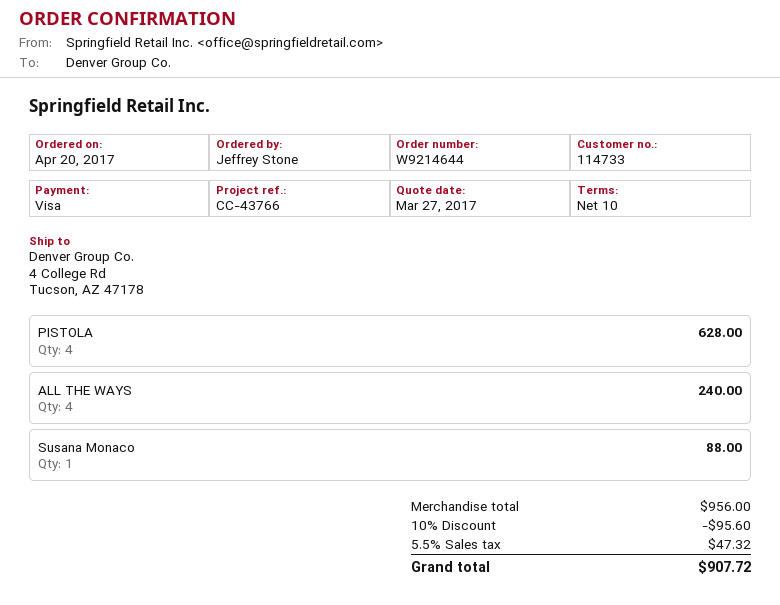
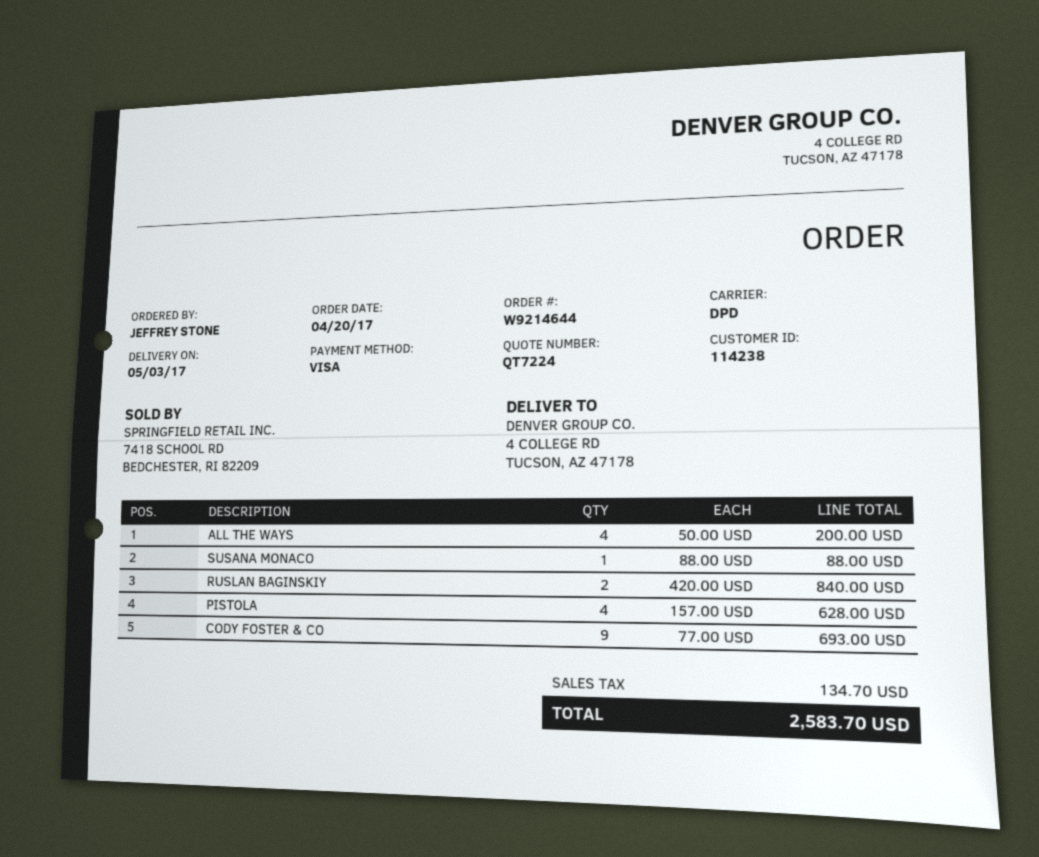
customer number: 114733 -> 114238
ALL THE WAYS: 4 for 240.00 -> 4 for 200.00
RUSLAN BAGINSKIY: none -> 2 for 840.00
CODY FOSTER & CO: none -> 9 for 693.00
discount: 10% = 95.60 -> none
tax: 47.32 -> 134.70
total: 907.72 -> 2583.70

